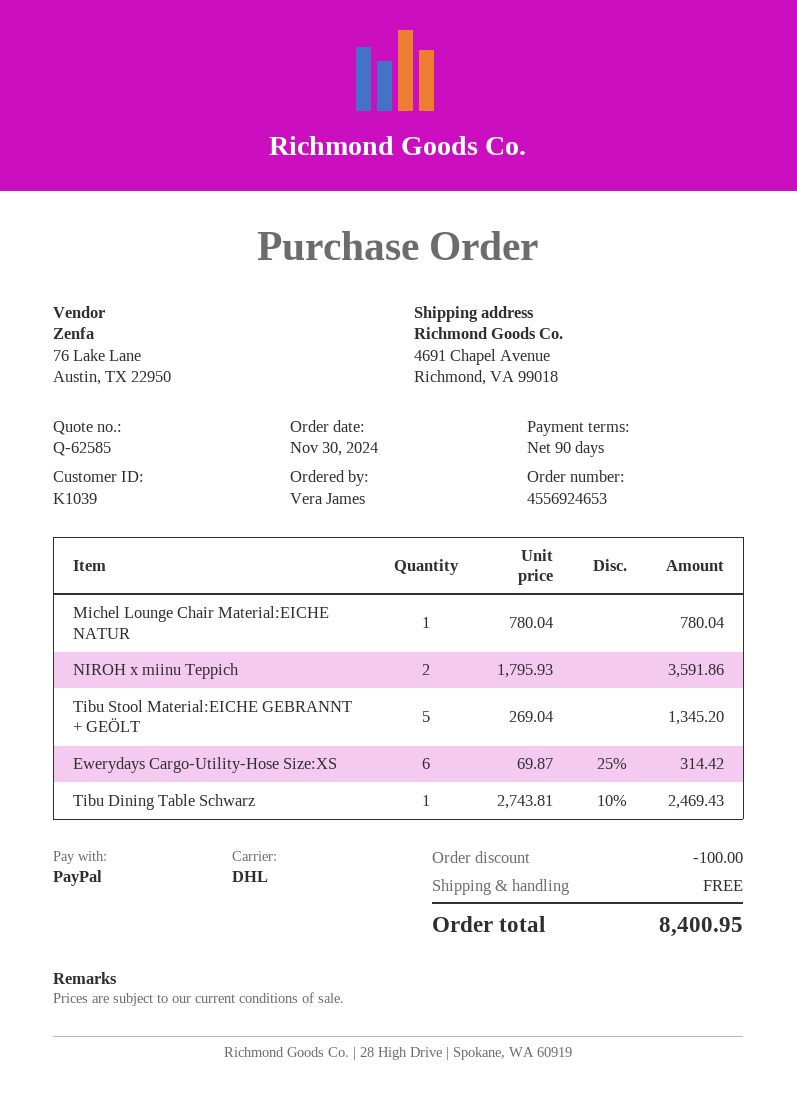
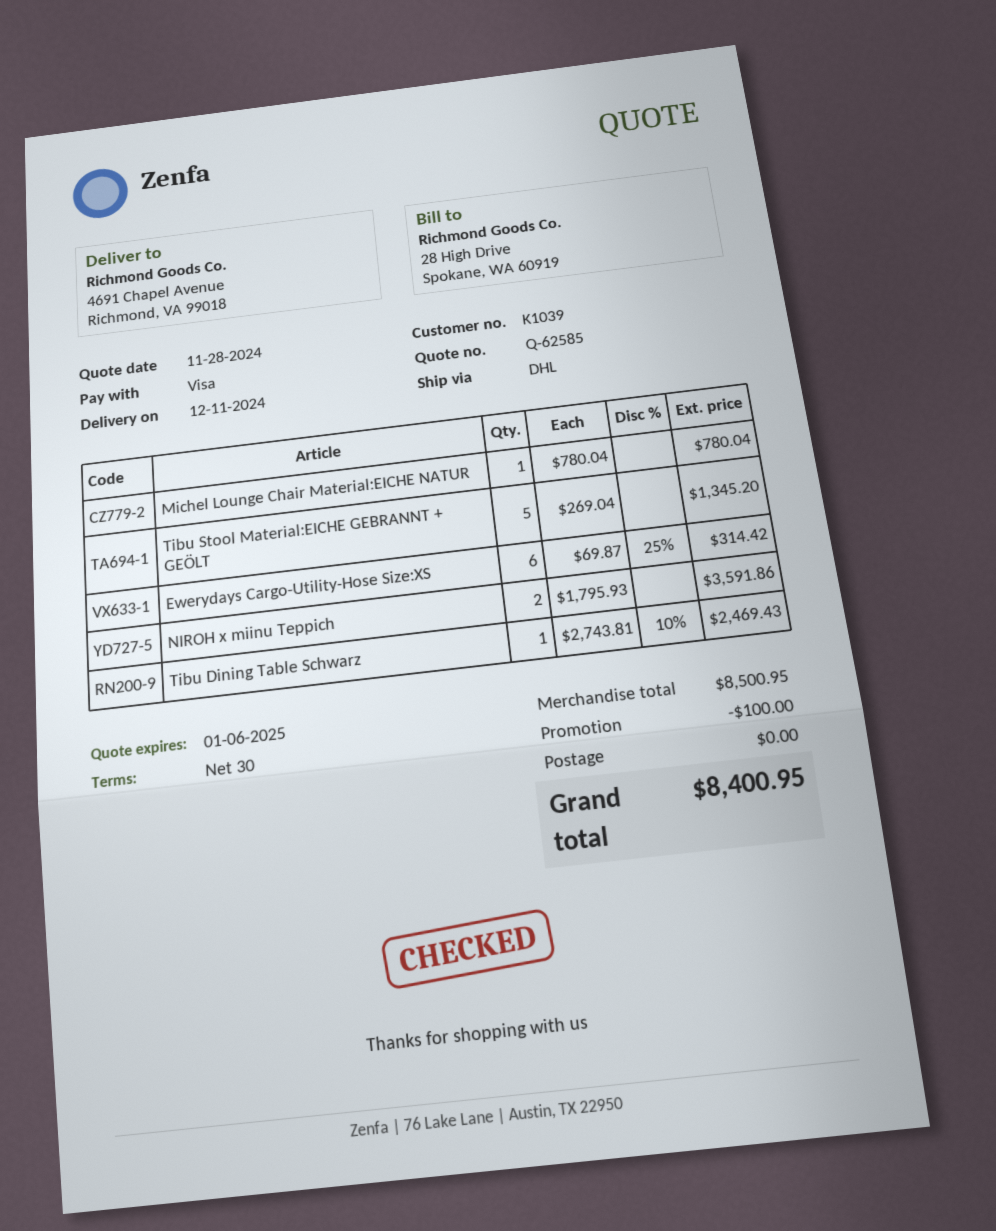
payment terms: 90 days -> 30 days
payment method: PayPal -> Visa

